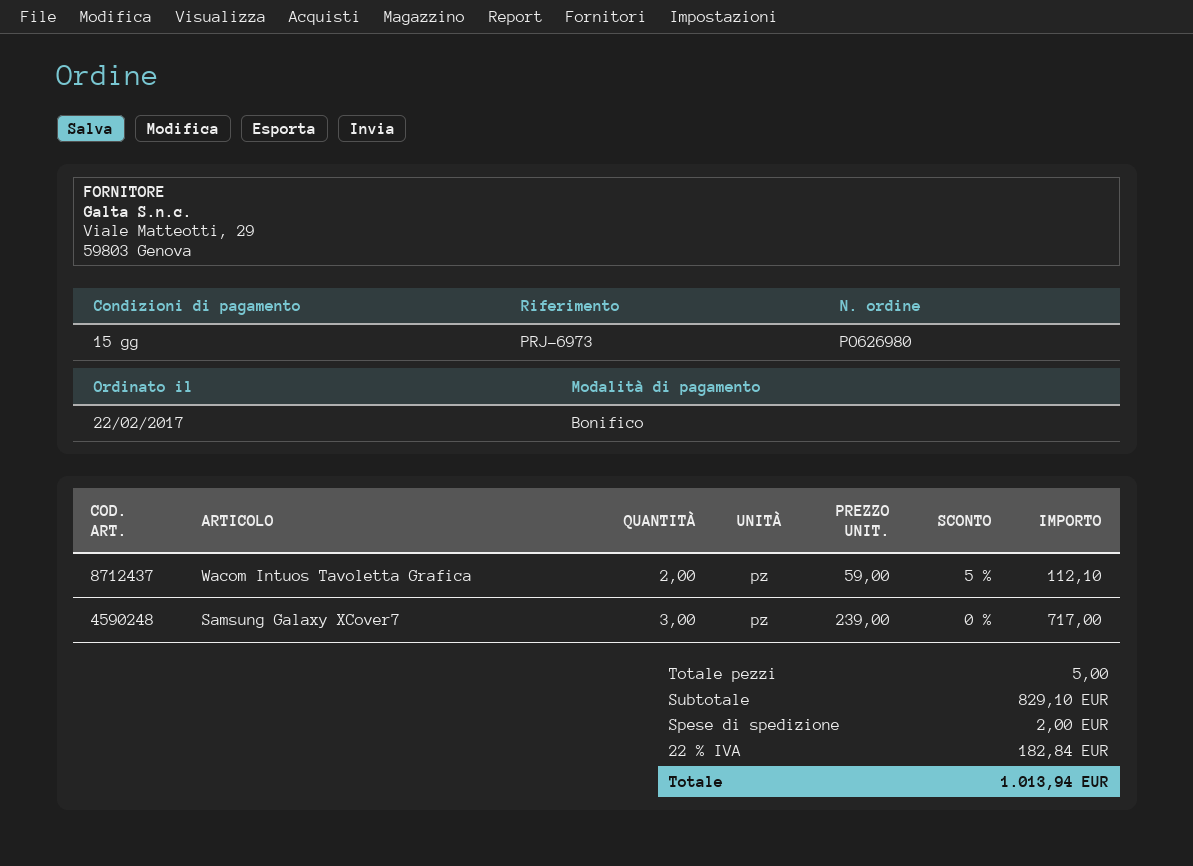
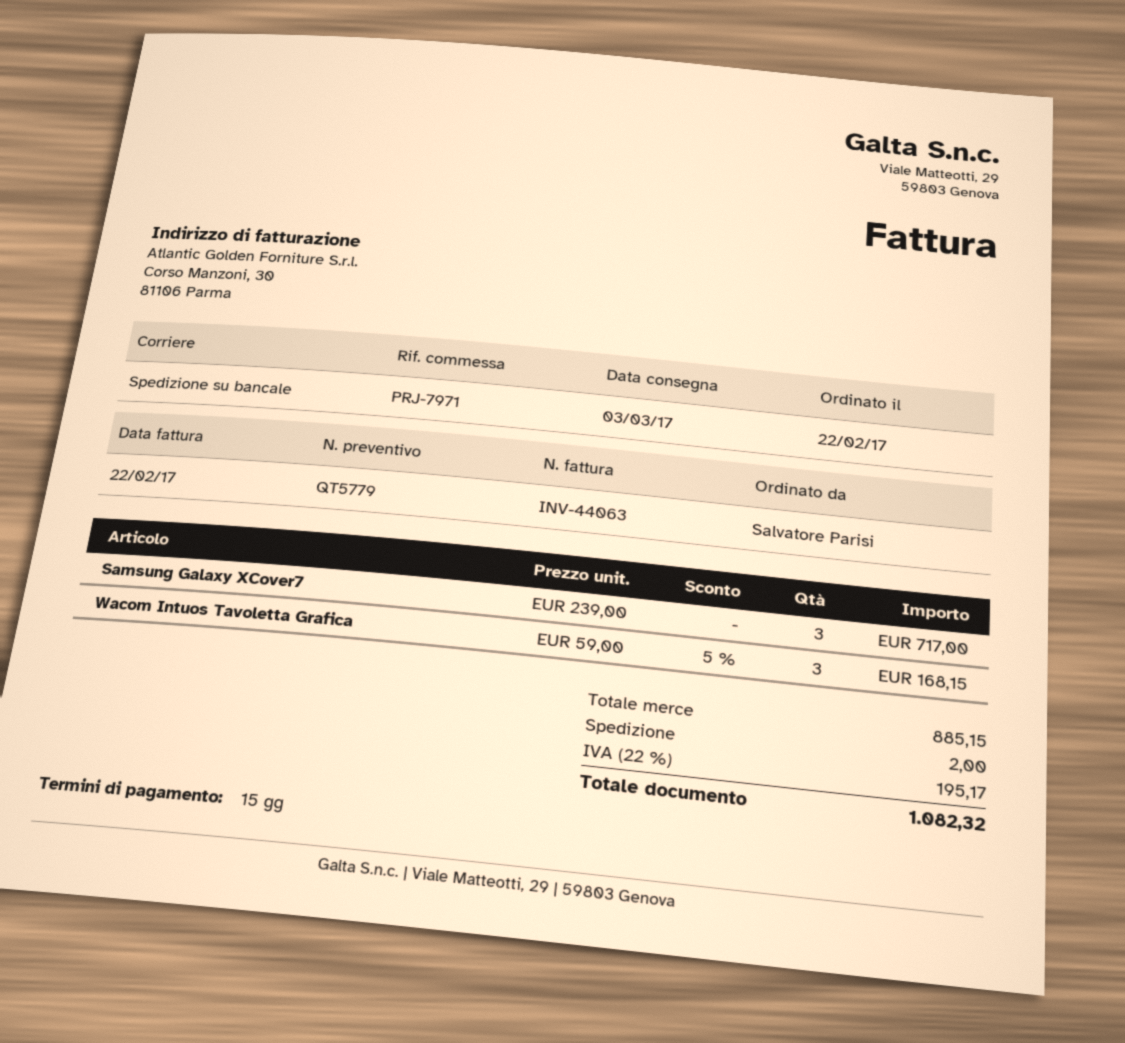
reference: PRJ-6973 -> PRJ-7971
Wacom Intuos Tavoletta Grafica: 2 x 59.00 - 5% = 112.10 -> 3 x 59.00 - 5% = 168.15
subtotal: 829.10 -> 885.15
tax: 22% = 182.84 -> 22% = 195.17
total: 1013.94 -> 1082.32

